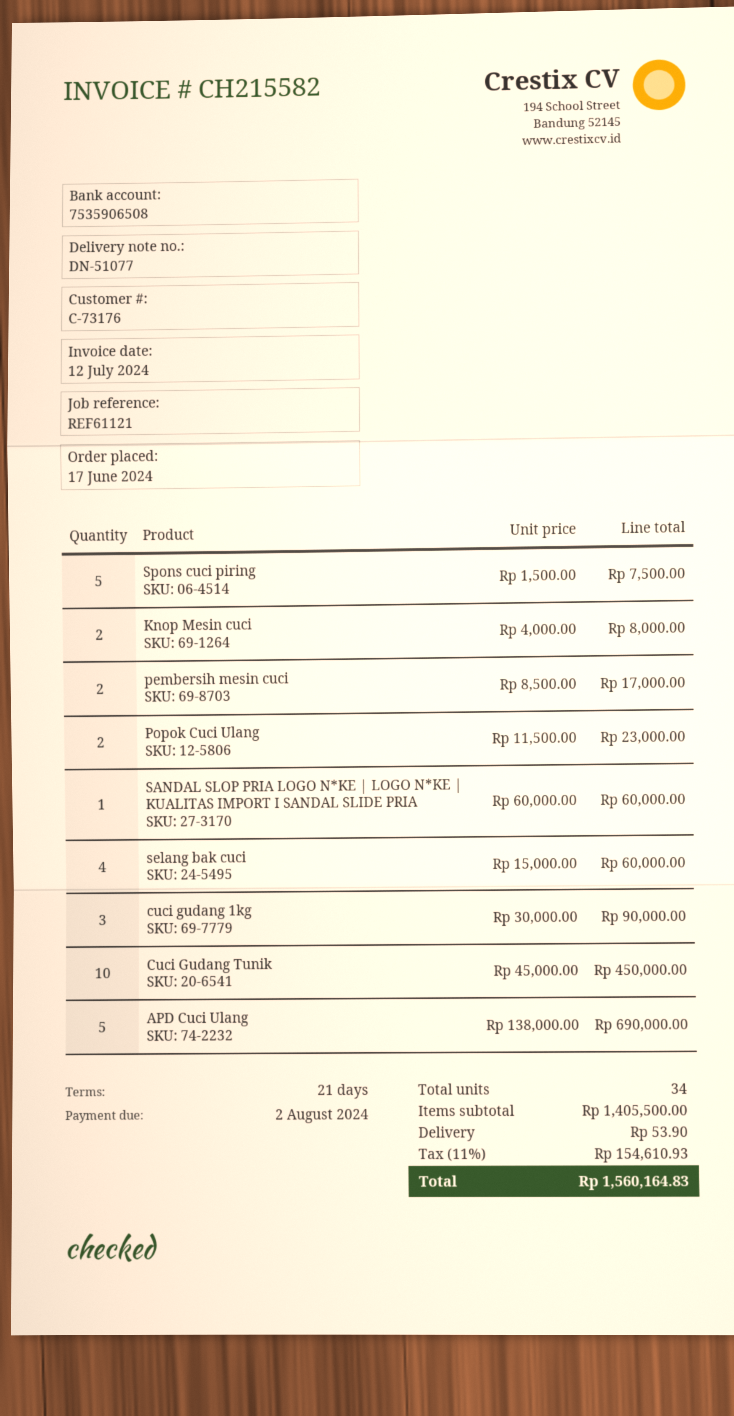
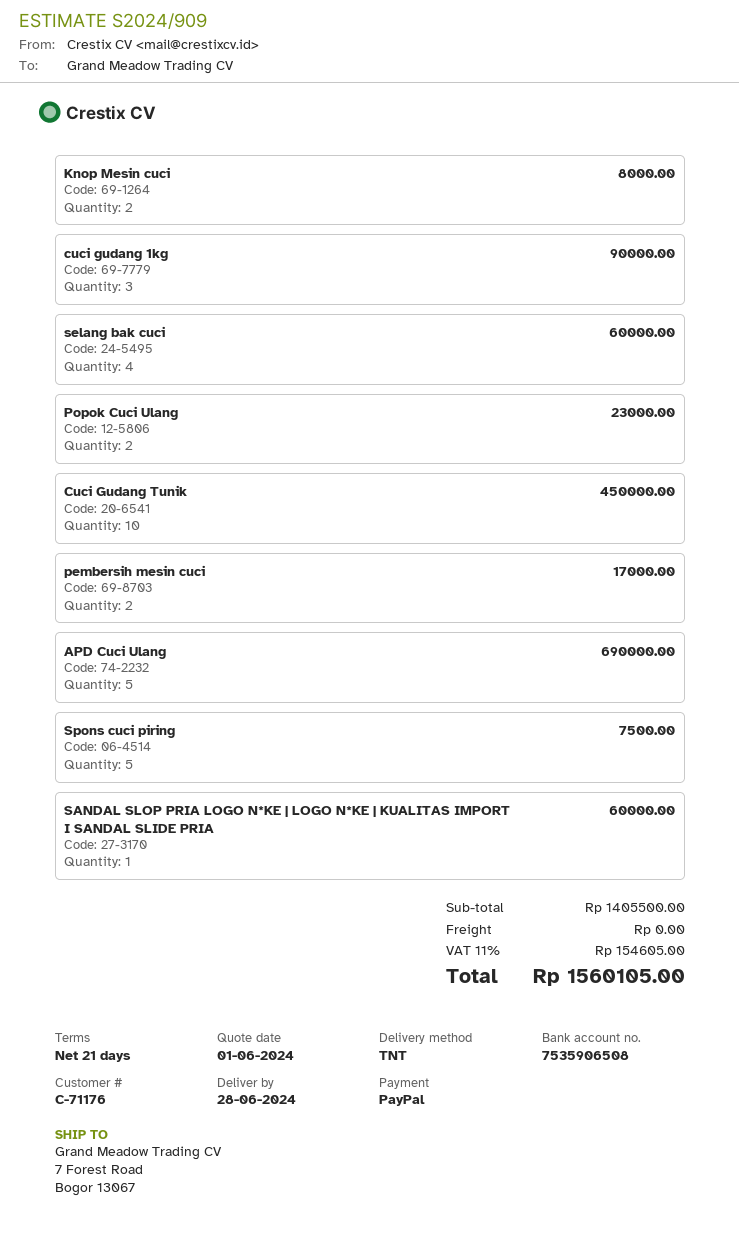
customer number: C-73176 -> C-71176
shipping: 53.90 -> 0.00
tax: 11% = 154610.93 -> 11% = 154605.00
total: 1560164.83 -> 1560105.00

